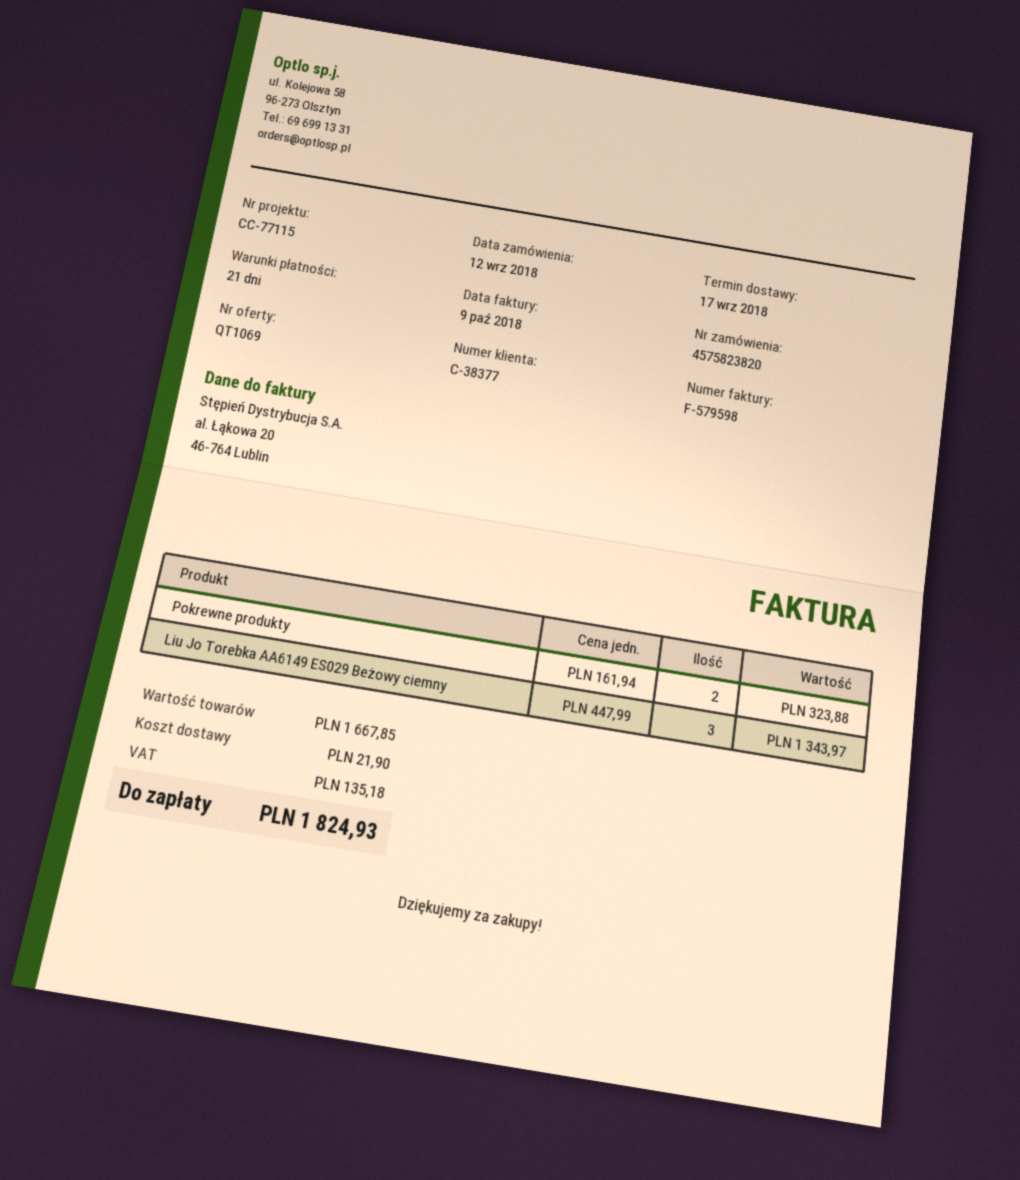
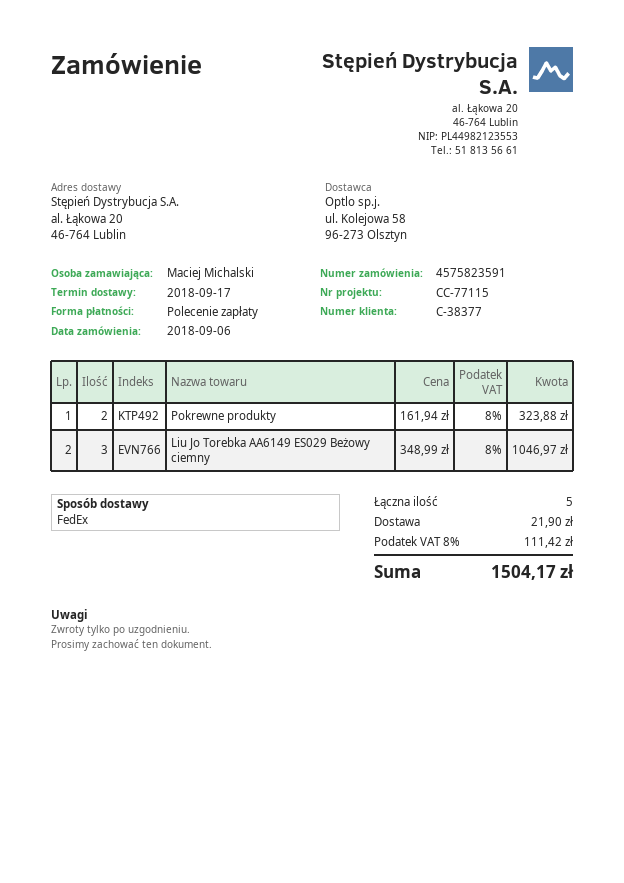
order number: 4575823820 -> 4575823591
order date: 2018-09-12 -> 2018-09-06
Liu Jo Torebka AA6149 ES029 Beżowy ciemny: 3 x 447.99 = 1343.97 -> 3 x 348.99 = 1046.97
tax: 135.18 -> 111.42
total: 1824.93 -> 1504.17

